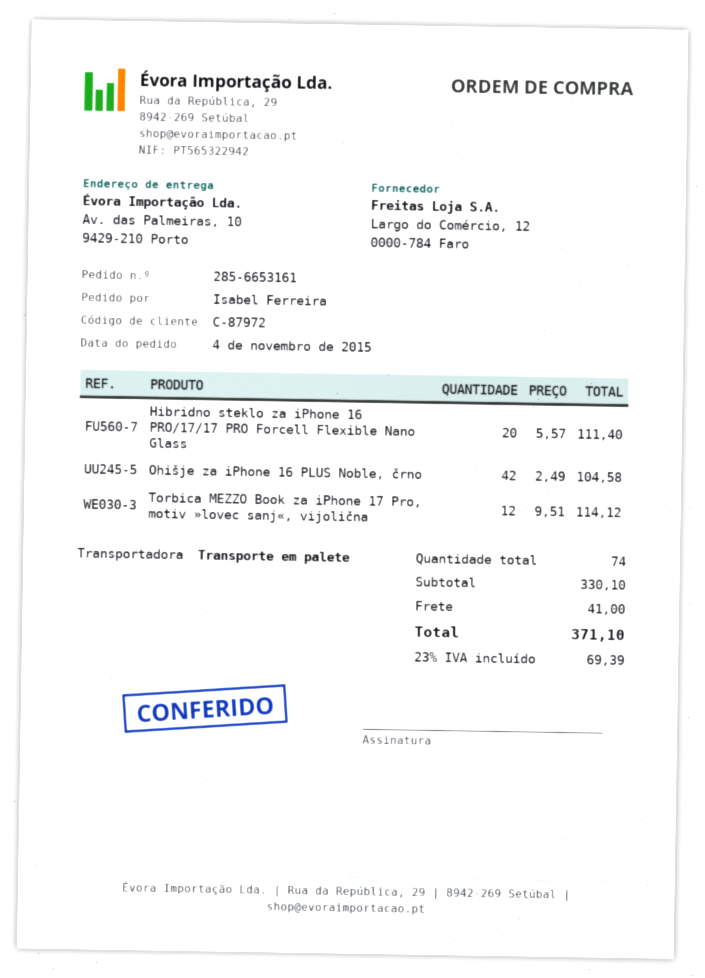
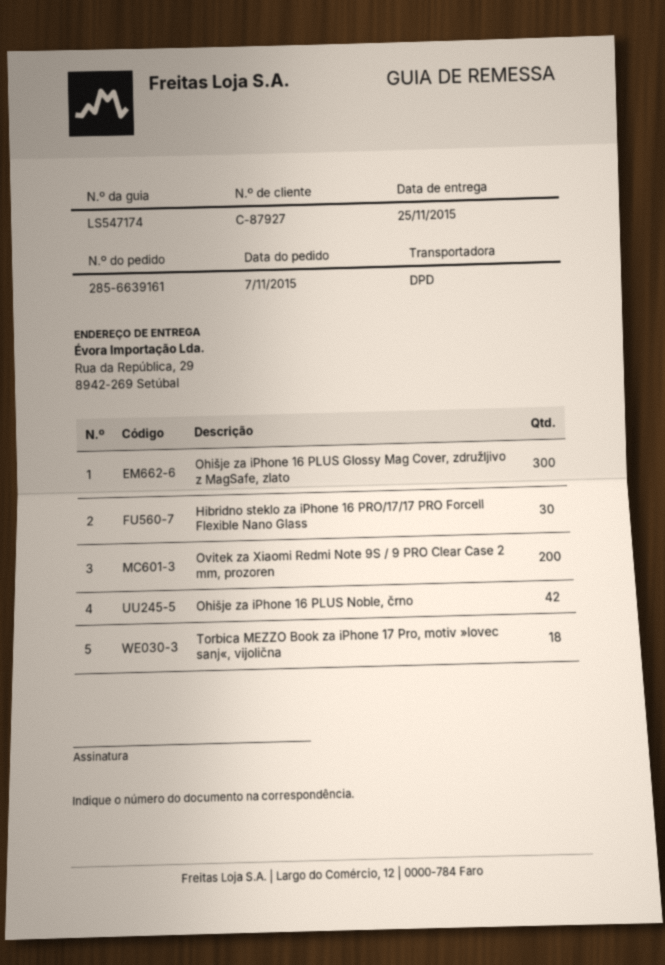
order number: 285-6653161 -> 285-6639161
order date: 2015-11-04 -> 2015-11-07
customer number: C-87972 -> C-87927
shipping method: pallet freight -> DPD
ship to: Av. das Palmeiras, 10, 9429-210 Porto -> Rua da República, 29, 8942-269 Setúbal
Hibridno steklo za iPhone 16 PRO/17/17 PRO Forcell Flexible Nano Glass: 20 -> 30
Torbica MEZZO Book za iPhone 17 Pro, motiv »lovec sanj«, vijolična: 12 -> 18
Ohišje za iPhone 16 PLUS Glossy Mag Cover, združljivo z MagSafe, zlato: none -> 300
Ovitek za Xiaomi Redmi Note 9S / 9 PRO Clear Case 2 mm, prozoren: none -> 200

